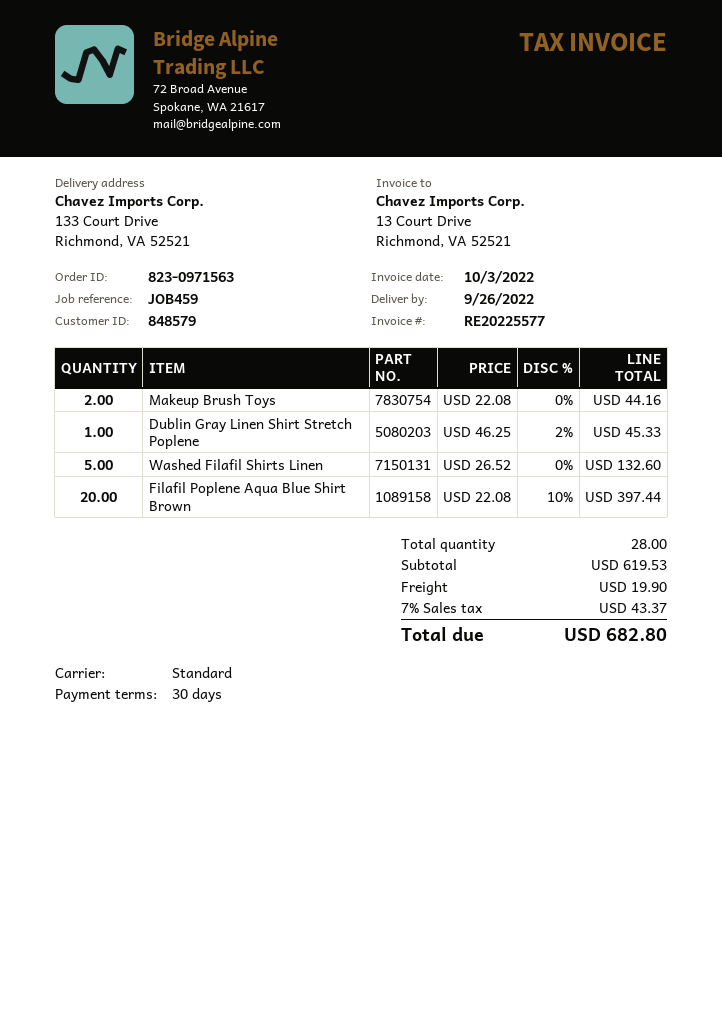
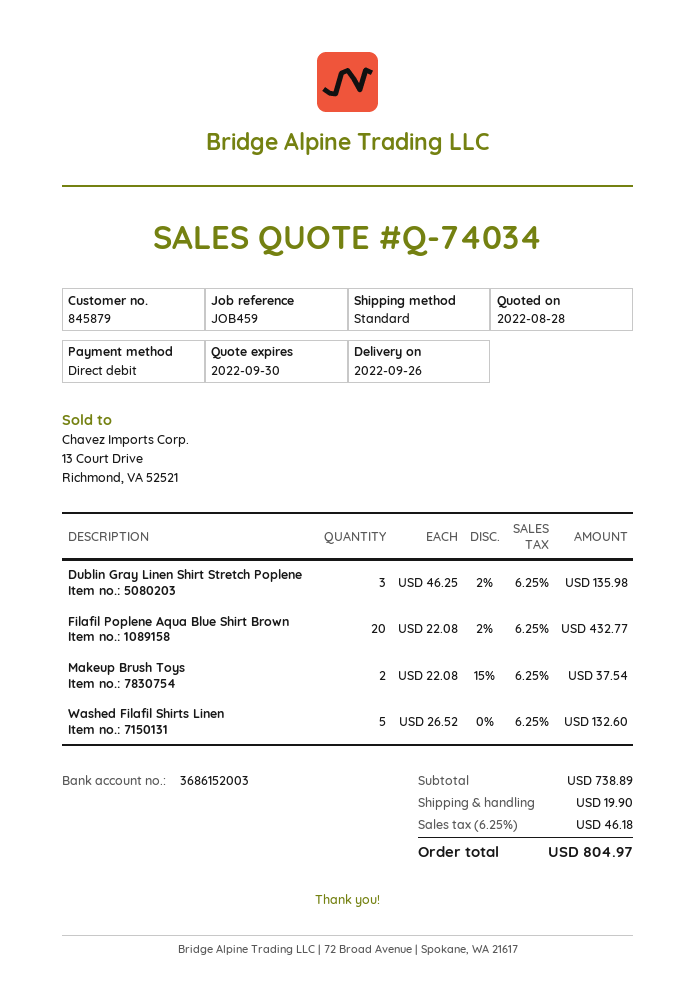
customer number: 848579 -> 845879
Makeup Brush Toys: 2 x 22.08 = 44.16 -> 2 x 22.08 - 15% = 37.54
Dublin Gray Linen Shirt Stretch Poplene: 1 x 46.25 - 2% = 45.33 -> 3 x 46.25 - 2% = 135.98
Filafil Poplene Aqua Blue Shirt Brown: 20 x 22.08 - 10% = 397.44 -> 20 x 22.08 - 2% = 432.77
subtotal: 619.53 -> 738.89
tax: 7% = 43.37 -> 6.25% = 46.18
total: 682.80 -> 804.97

